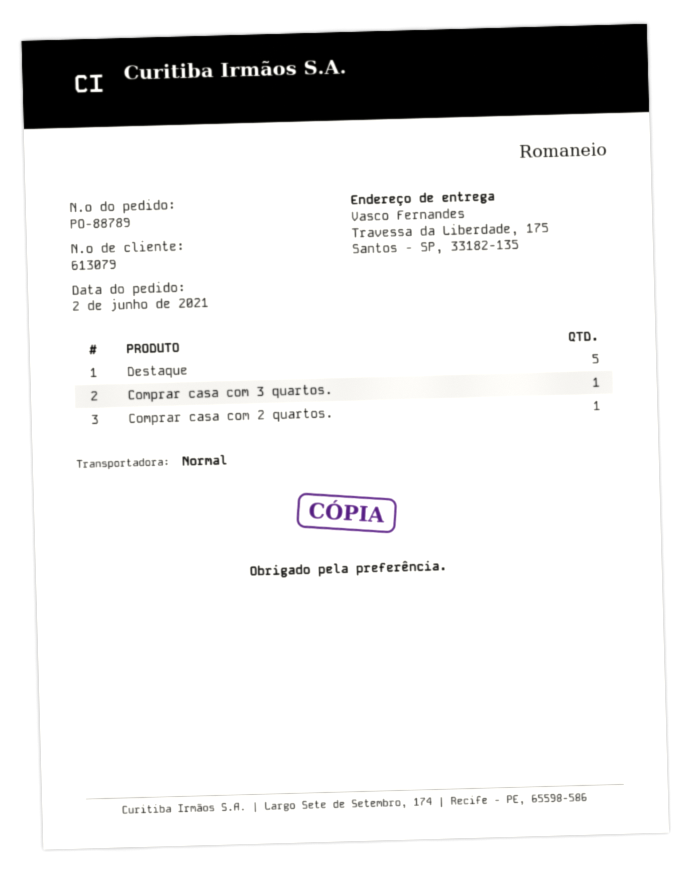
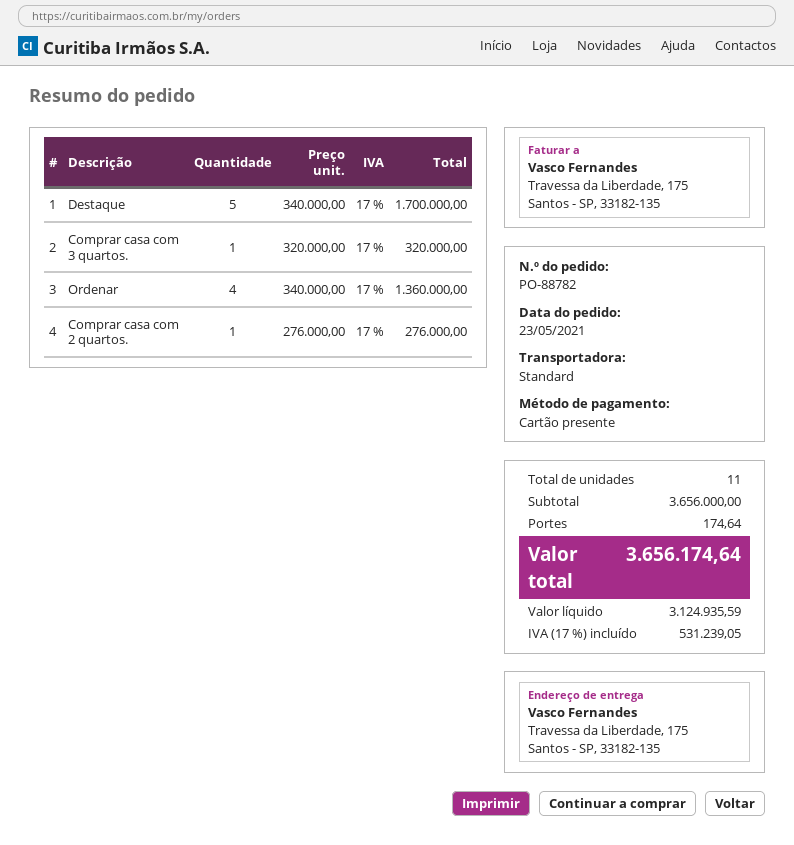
order number: PO-88789 -> PO-88782
order date: 2021-06-02 -> 2021-05-23
Ordenar: none -> 4

